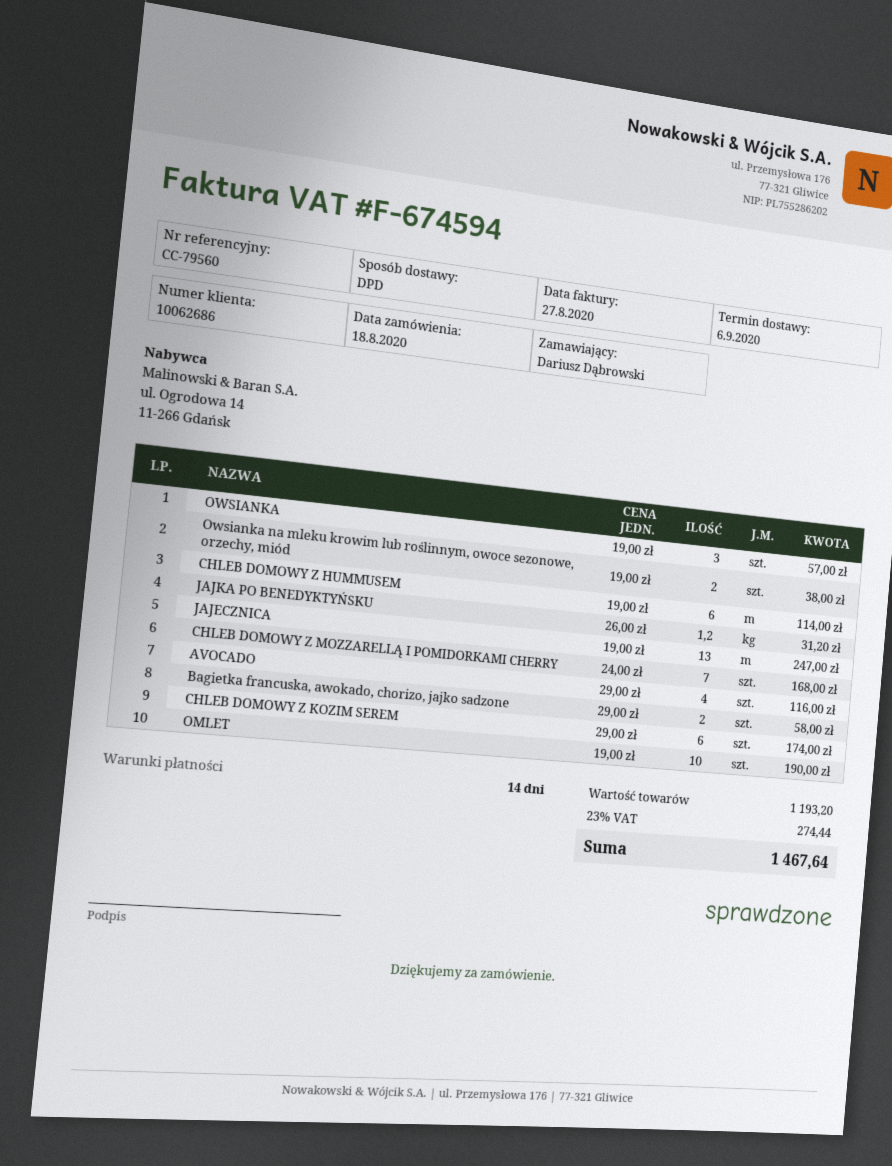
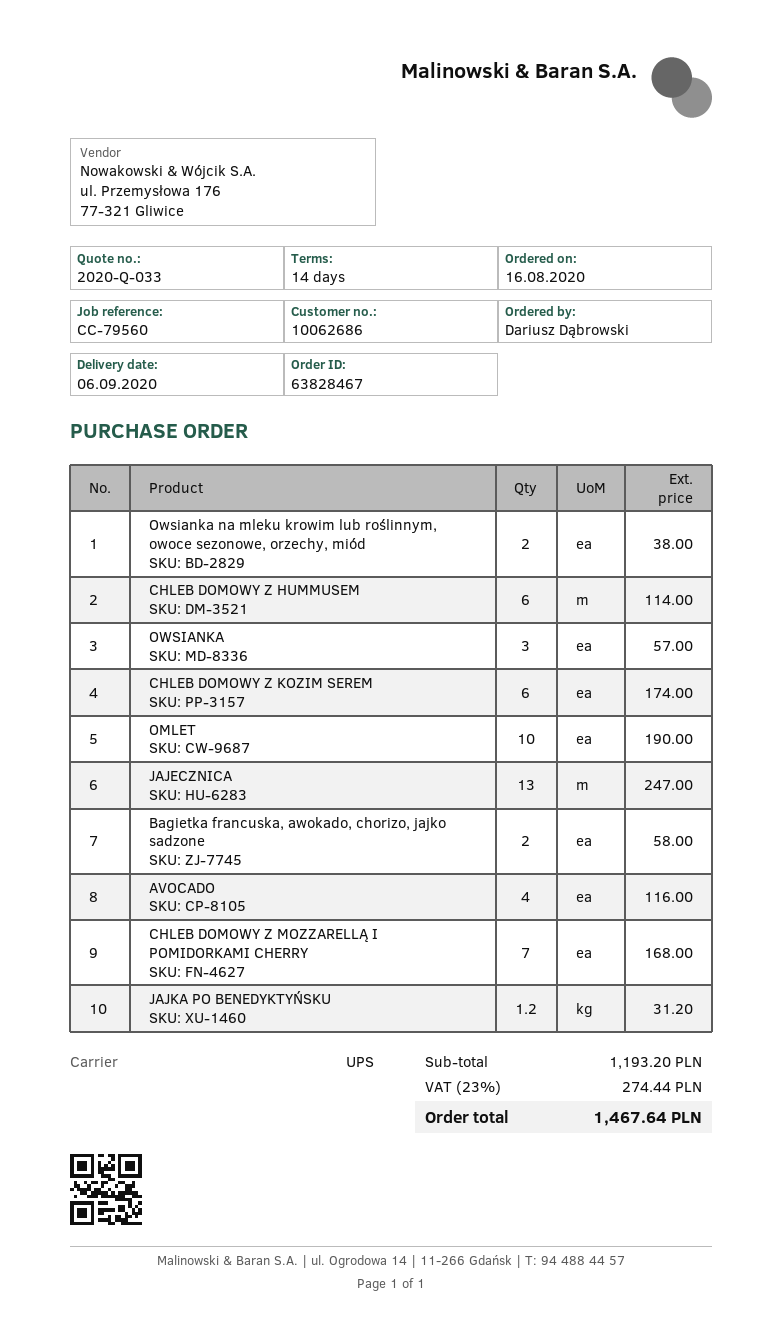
order date: 2020-08-18 -> 2020-08-16
shipping method: DPD -> UPS

